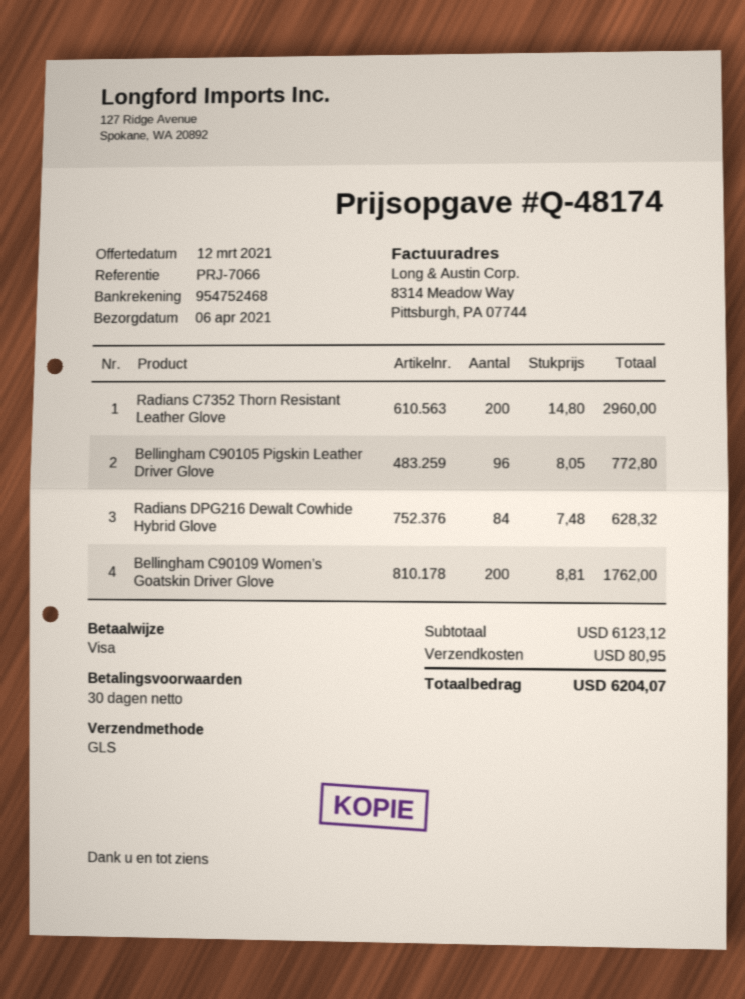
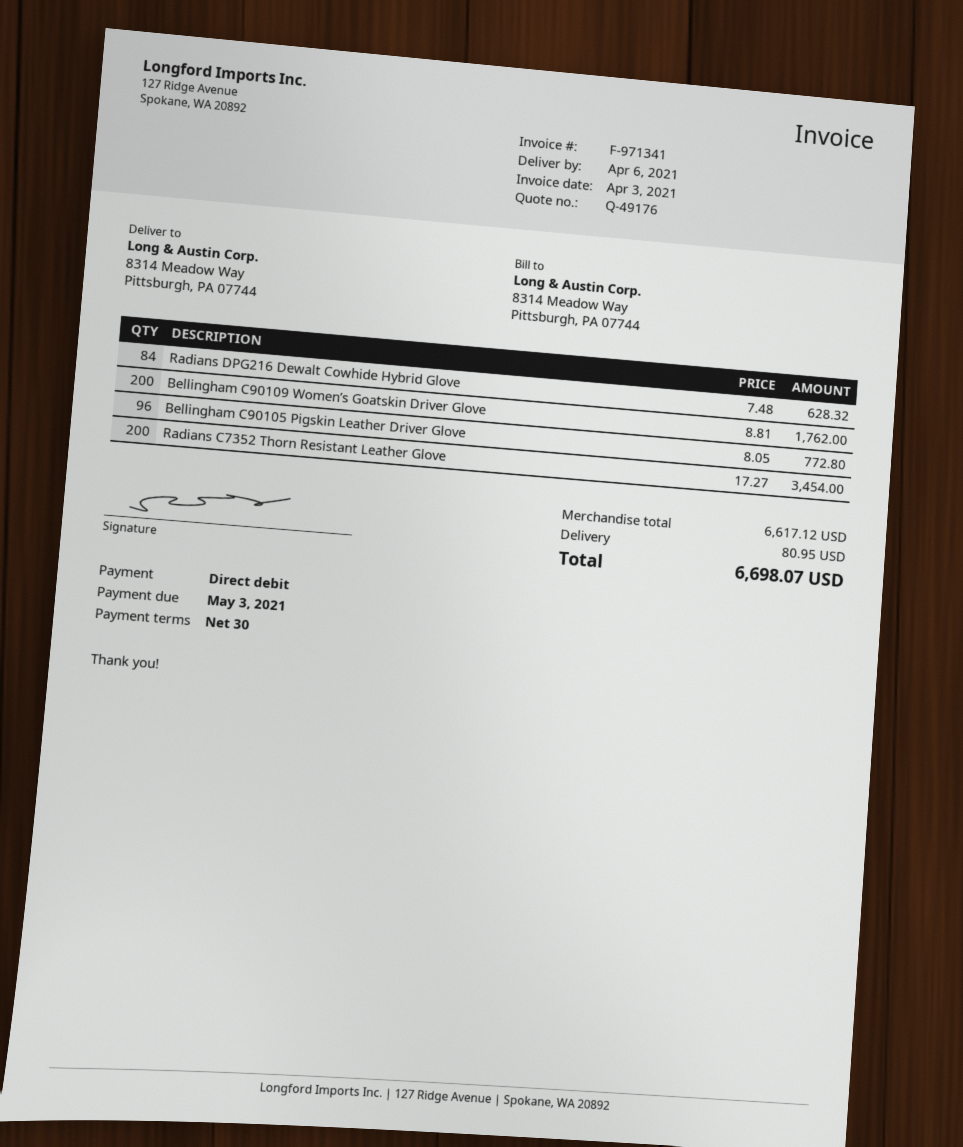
quote number: Q-48174 -> Q-49176
payment method: Visa -> direct debit
Radians C7352 Thorn Resistant Leather Glove: 200 x 14.80 = 2960.00 -> 200 x 17.27 = 3454.00
subtotal: 6123.12 -> 6617.12
total: 6204.07 -> 6698.07

